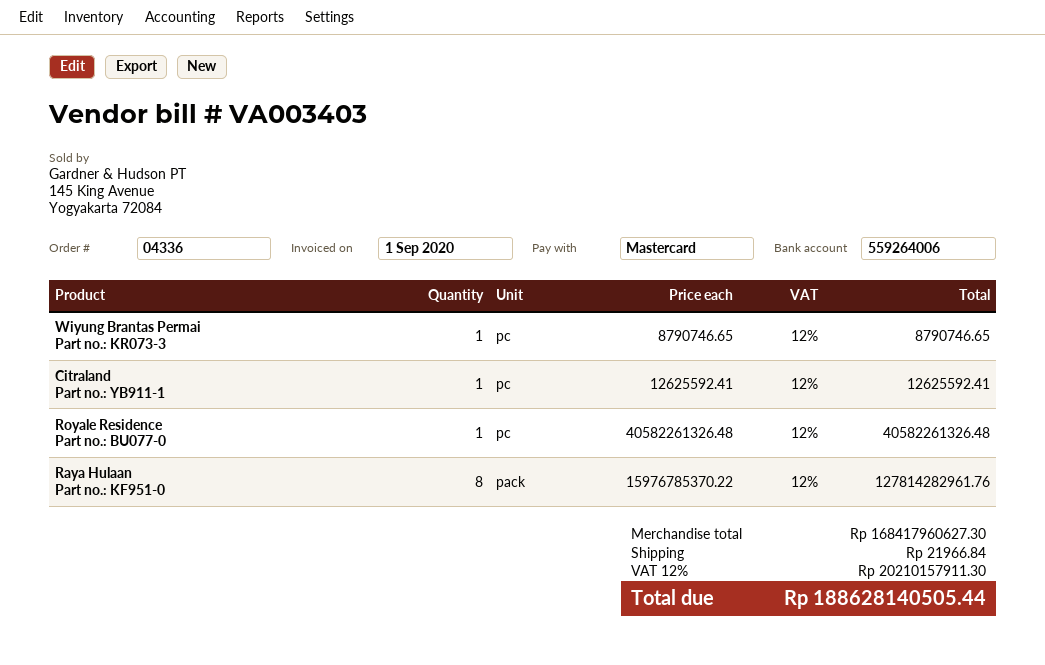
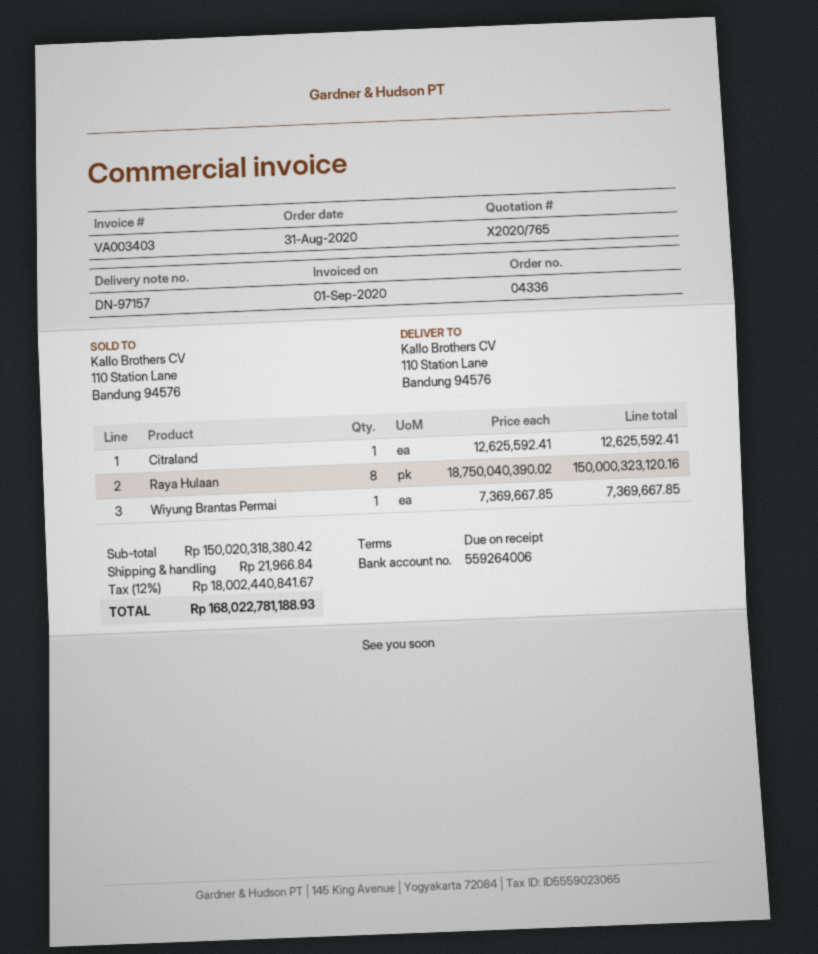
Wiyung Brantas Permai: 1 x 8790746.65 = 8790746.65 -> 1 x 7369667.85 = 7369667.85
Royale Residence: 1 x 40582261326.48 = 40582261326.48 -> none
Raya Hulaan: 8 x 15976785370.22 = 127814282961.76 -> 8 x 18750040390.02 = 150000323120.16
subtotal: 168417960627.30 -> 150020318380.42
tax: 12% = 20210157911.30 -> 12% = 18002440841.67
total: 188628140505.44 -> 168022781188.93

